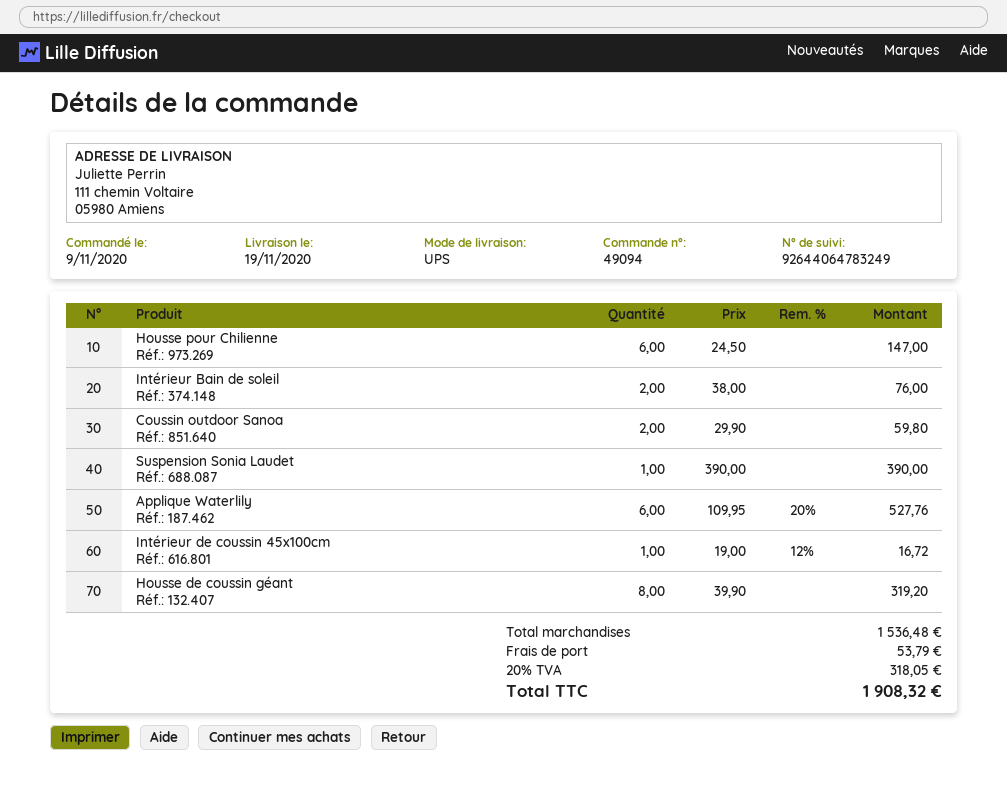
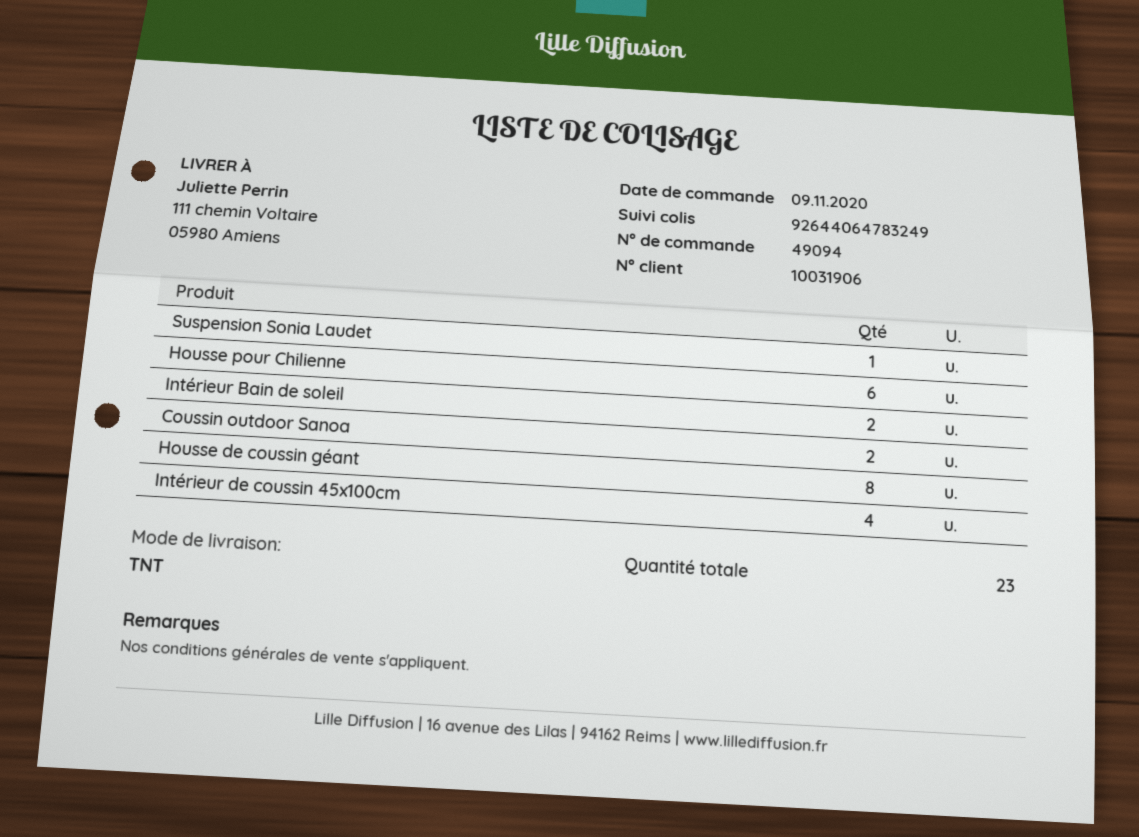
shipping method: UPS -> TNT
Applique Waterlily: 6 -> none
Intérieur de coussin 45x100cm: 1 -> 4

